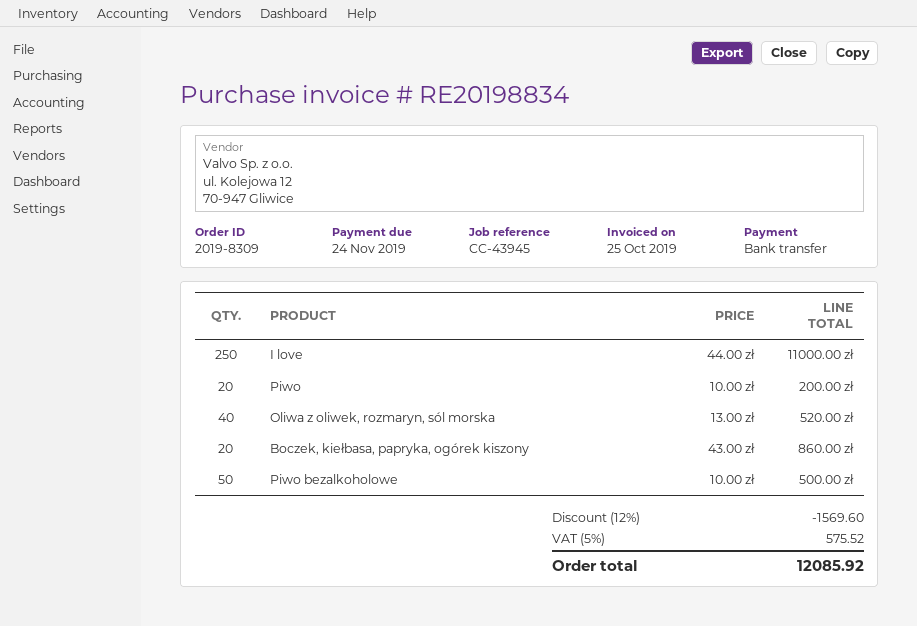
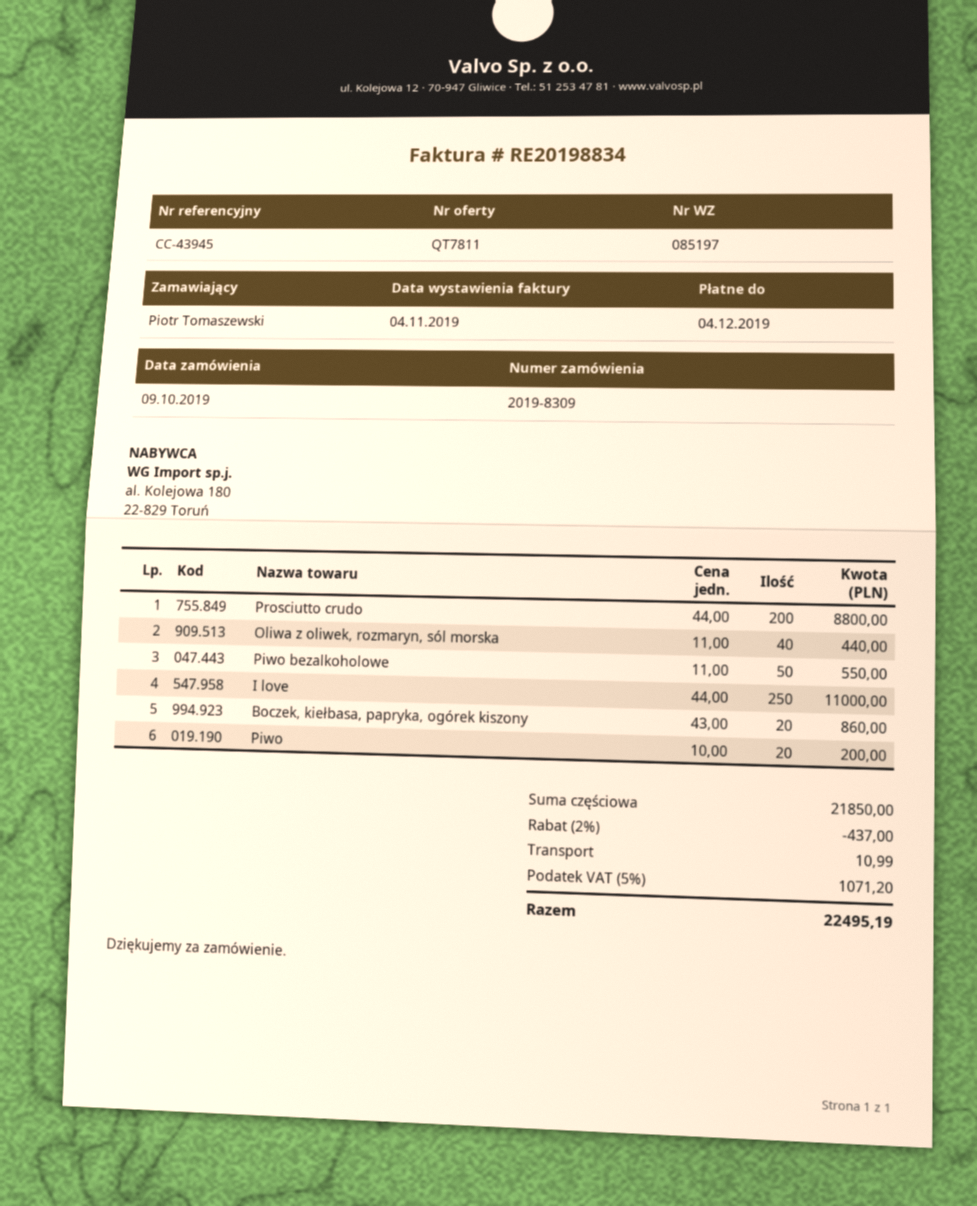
invoice date: 2019-10-25 -> 2019-11-04
due date: 2019-11-24 -> 2019-12-04
Oliwa z oliwek, rozmaryn, sól morska: 40 x 13.00 = 520.00 -> 40 x 11.00 = 440.00
Piwo bezalkoholowe: 50 x 10.00 = 500.00 -> 50 x 11.00 = 550.00
Prosciutto crudo: none -> 200 x 44.00 = 8800.00
discount: 12% = 1569.60 -> 2% = 437.00
shipping: none -> 10.99
tax: 5% = 575.52 -> 5% = 1071.20
total: 12085.92 -> 22495.19

